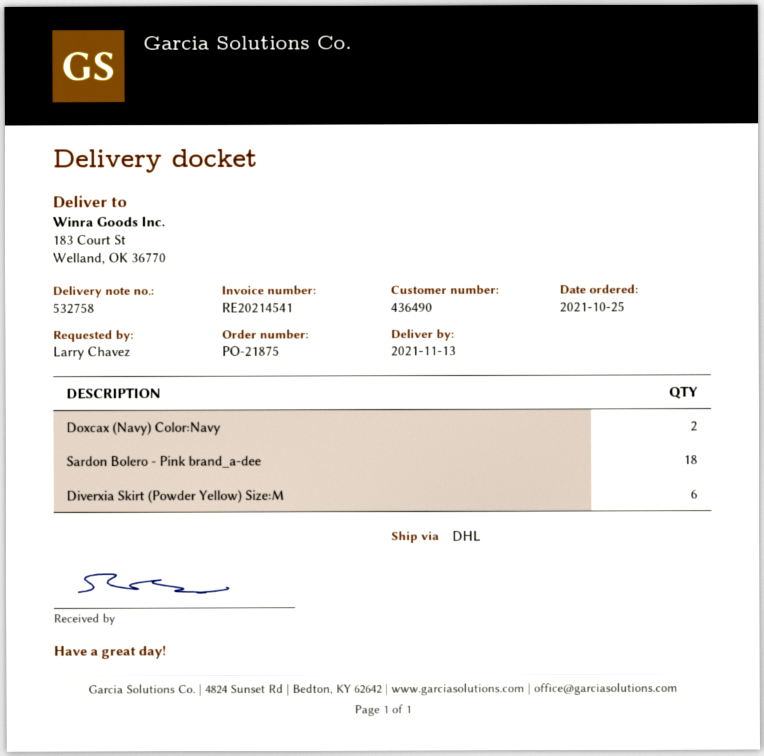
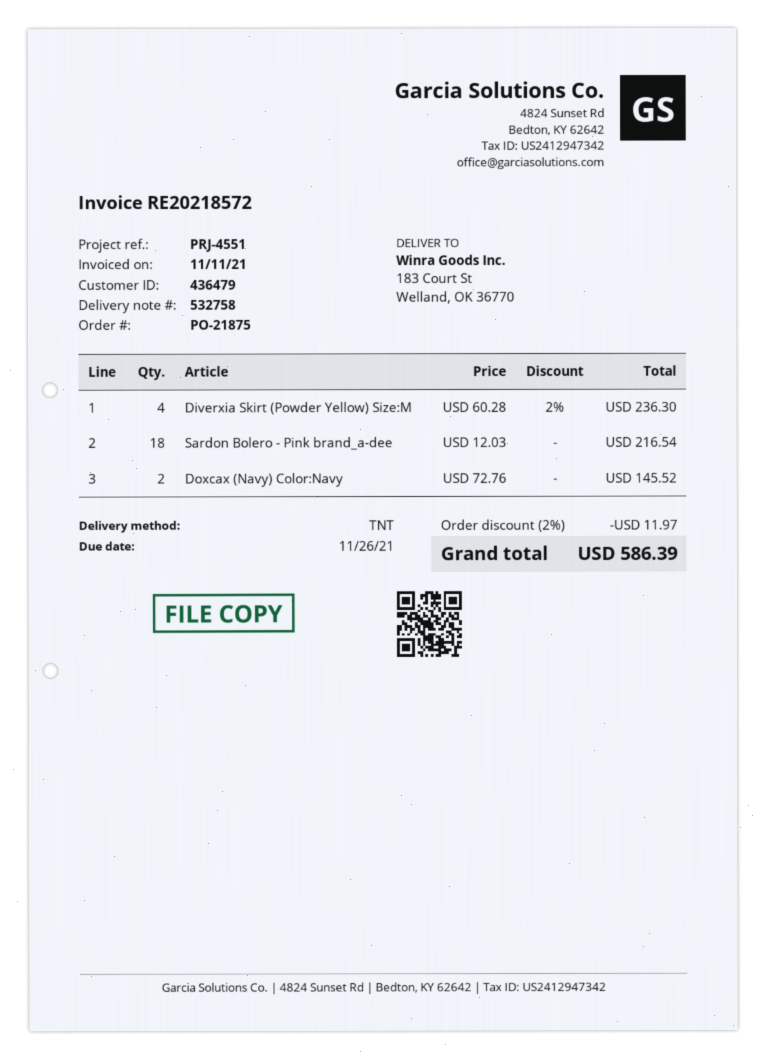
invoice number: RE20214541 -> RE20218572
customer number: 436490 -> 436479
shipping method: DHL -> TNT
Diverxia Skirt (Powder Yellow) Size:M: 6 -> 4

